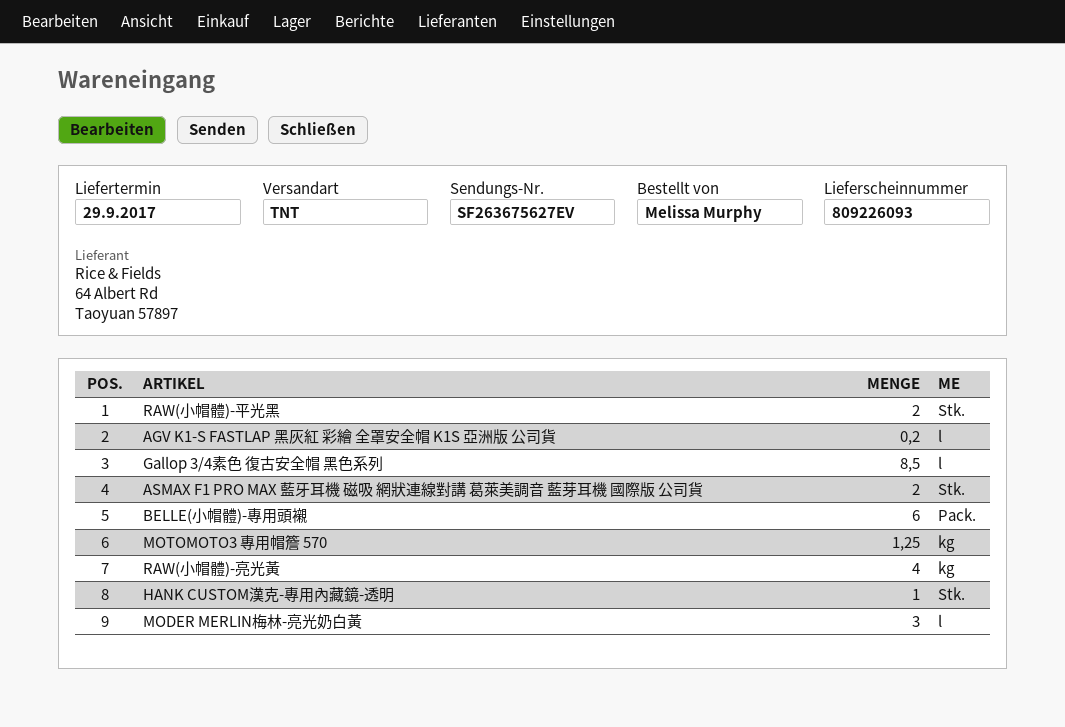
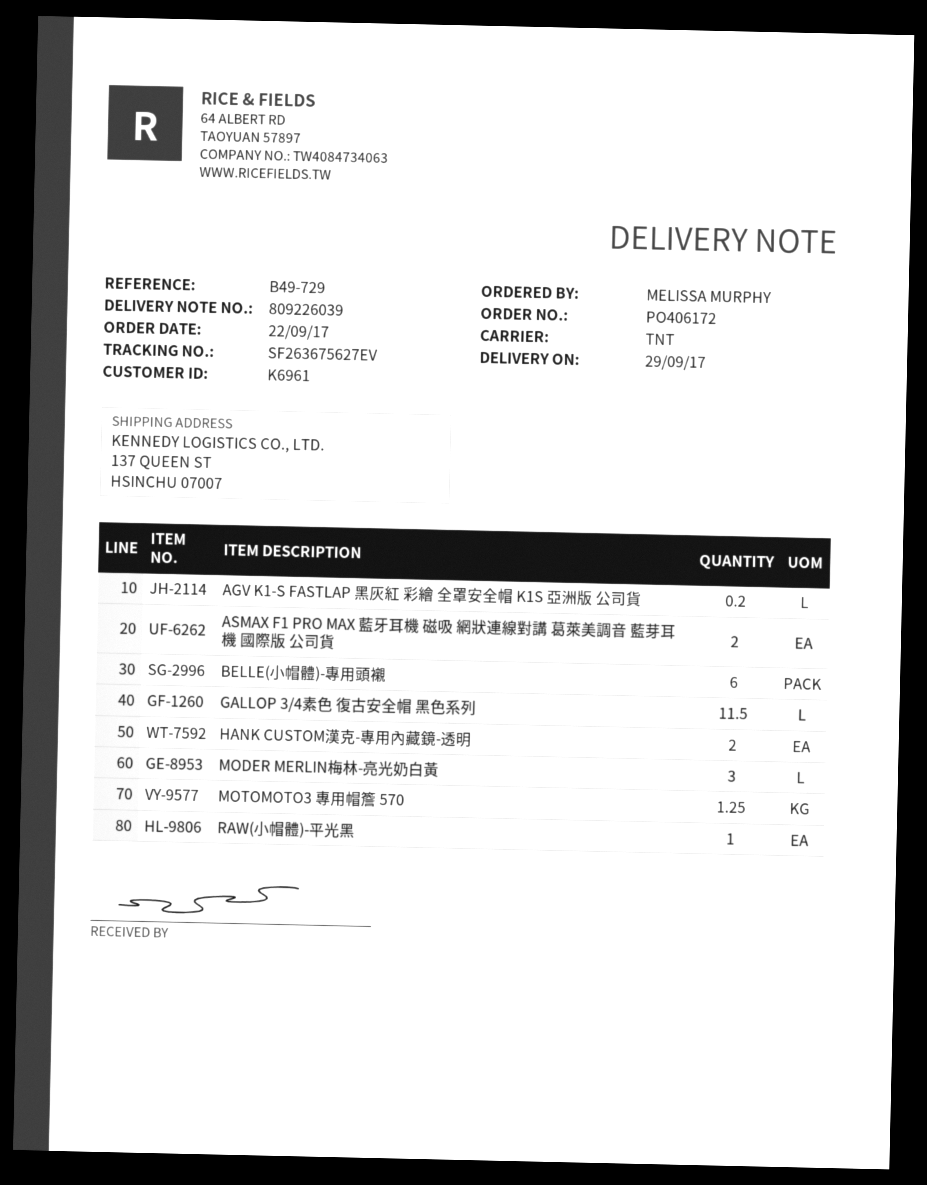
delivery note number: 809226093 -> 809226039
RAW(小帽體)-平光黑: 2 -> 1
Gallop 3/4素色 復古安全帽 黑色系列: 8.5 -> 11.5
RAW(小帽體)-亮光黃: 4 -> none
HANK CUSTOM漢克-專用內藏鏡-透明: 1 -> 2

